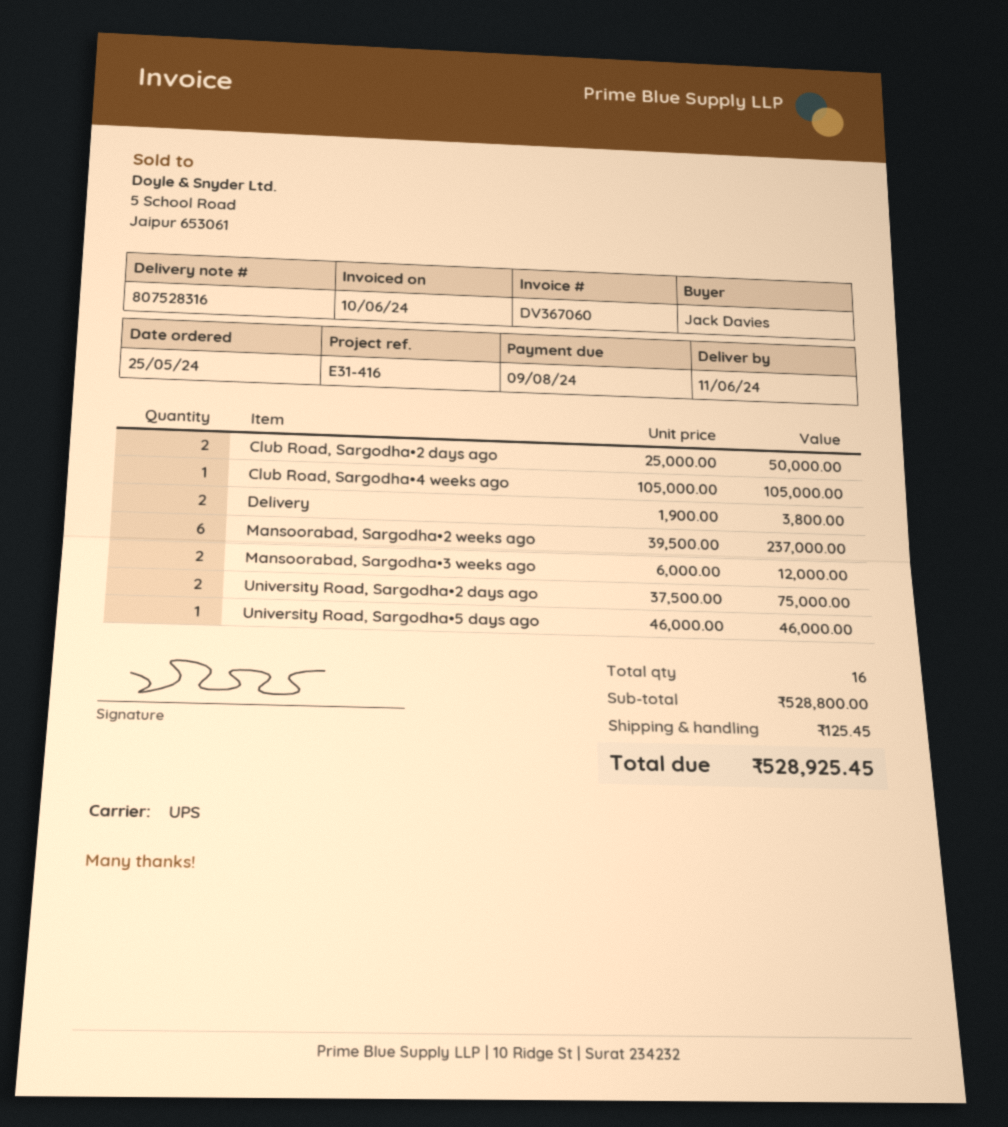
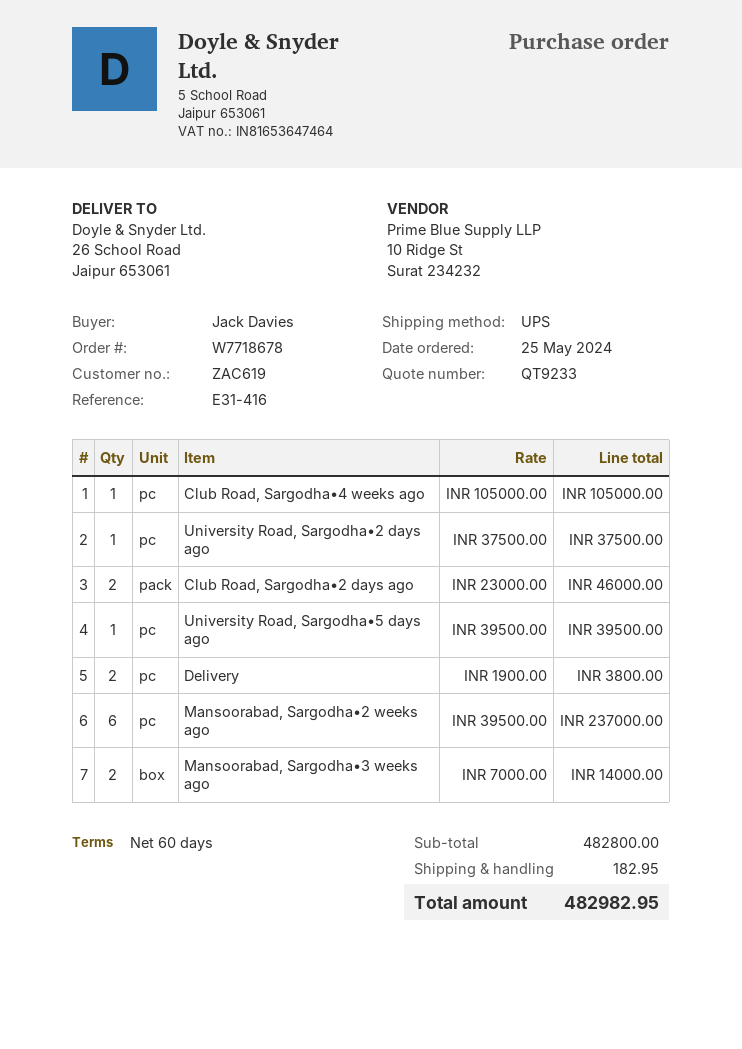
Club Road, Sargodha•2 days ago: 2 x 25000.00 = 50000.00 -> 2 x 23000.00 = 46000.00
Mansoorabad, Sargodha•3 weeks ago: 2 x 6000.00 = 12000.00 -> 2 x 7000.00 = 14000.00
University Road, Sargodha•2 days ago: 2 x 37500.00 = 75000.00 -> 1 x 37500.00 = 37500.00
University Road, Sargodha•5 days ago: 1 x 46000.00 = 46000.00 -> 1 x 39500.00 = 39500.00
subtotal: 528800.00 -> 482800.00
shipping: 125.45 -> 182.95
total: 528925.45 -> 482982.95

